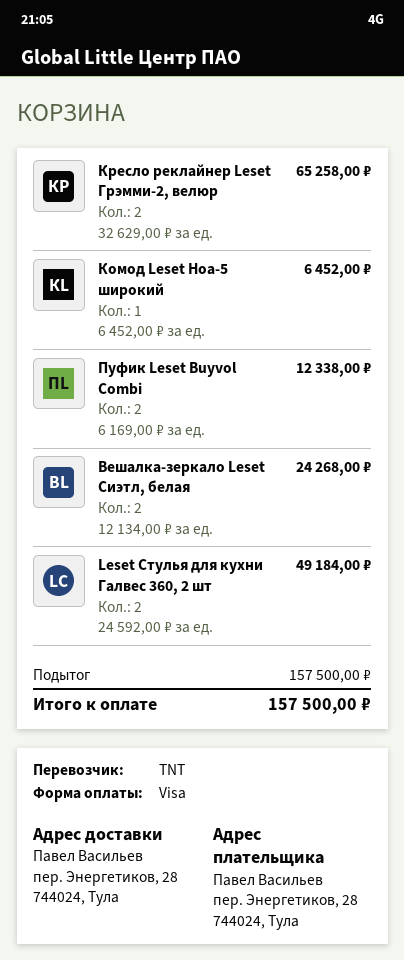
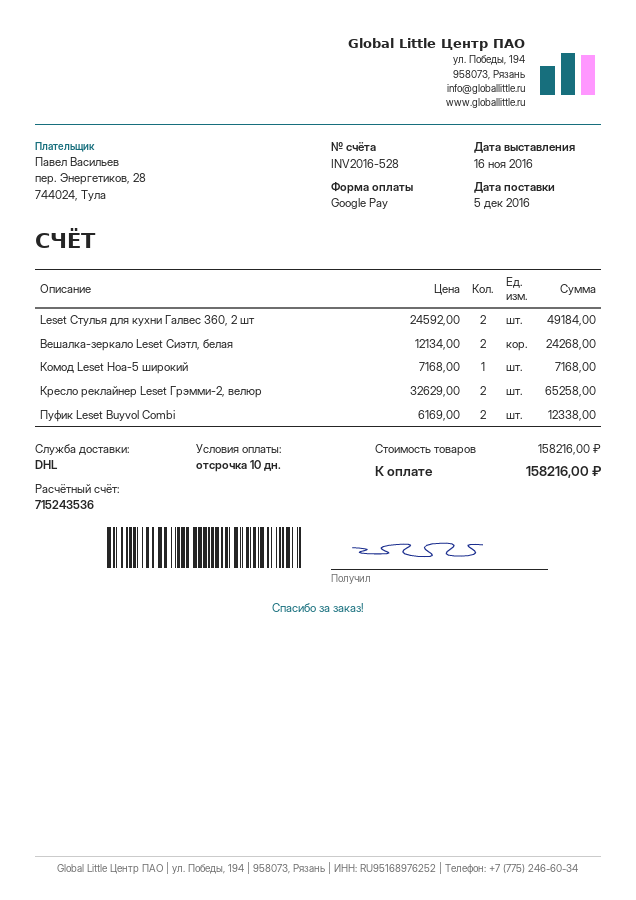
payment method: Visa -> Google Pay
shipping method: TNT -> DHL
Комод Leset Ноа-5 широкий: 1 x 6452.00 = 6452.00 -> 1 x 7168.00 = 7168.00
subtotal: 157500.00 -> 158216.00
total: 157500.00 -> 158216.00

